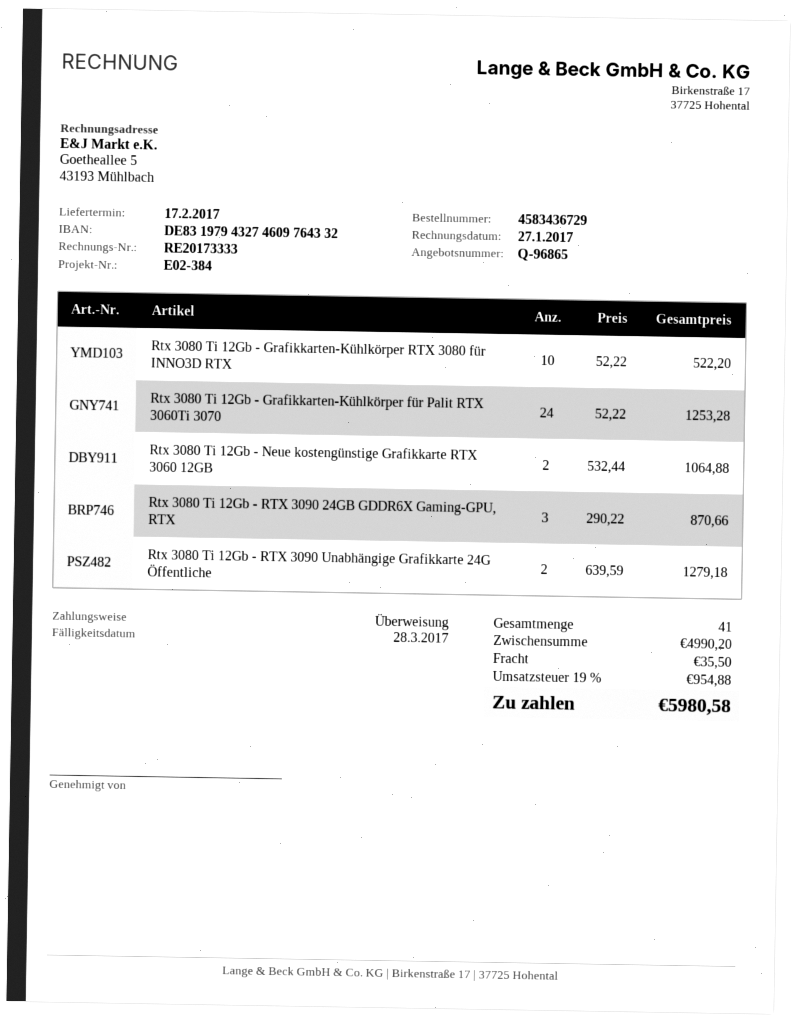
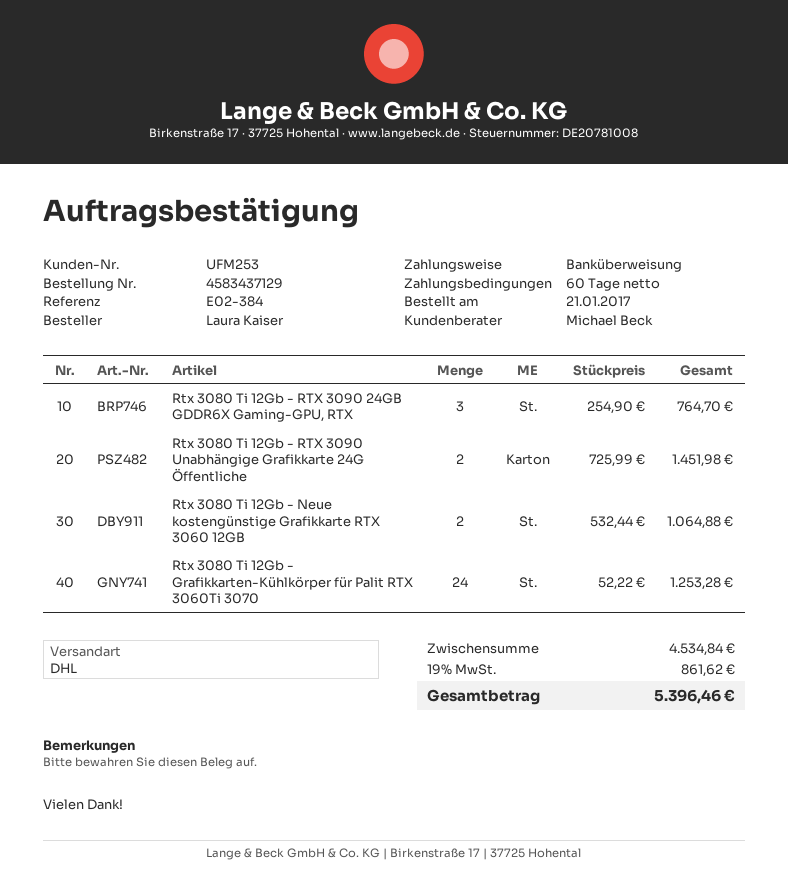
order number: 4583436729 -> 4583437129
Rtx 3080 Ti 12Gb - Grafikkarten-Kühlkörper RTX 3080 für INNO3D RTX: 10 x 52.22 = 522.20 -> none
Rtx 3080 Ti 12Gb - RTX 3090 24GB GDDR6X Gaming-GPU, RTX: 3 x 290.22 = 870.66 -> 3 x 254.90 = 764.70
Rtx 3080 Ti 12Gb - RTX 3090 Unabhängige Grafikkarte 24G Öffentliche: 2 x 639.59 = 1279.18 -> 2 x 725.99 = 1451.98
subtotal: 4990.20 -> 4534.84
shipping: 35.50 -> none
tax: 19% = 954.88 -> 19% = 861.62
total: 5980.58 -> 5396.46

